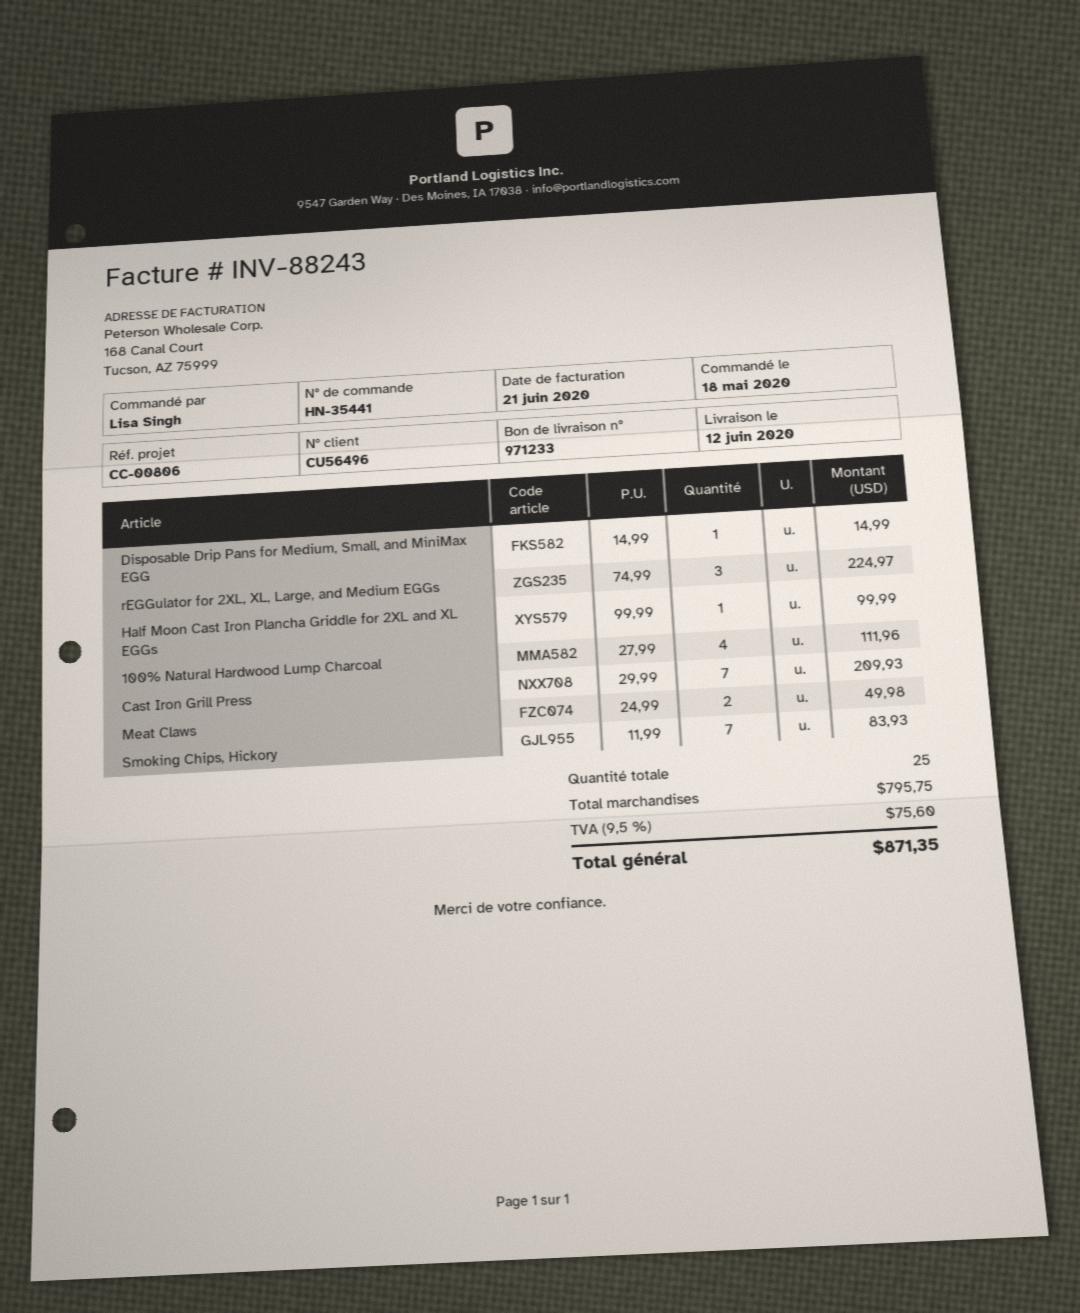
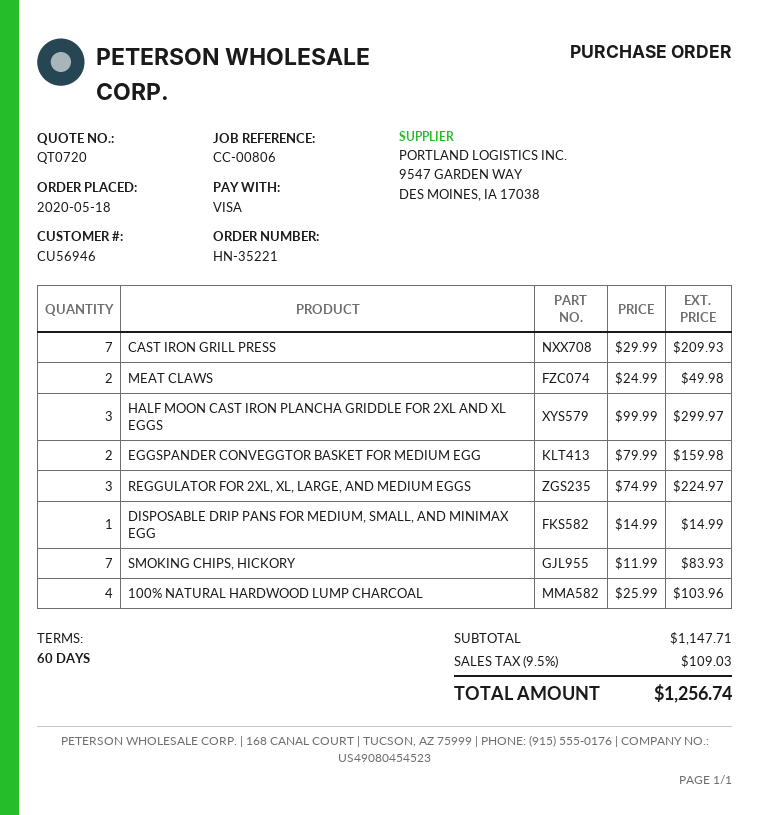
order number: HN-35441 -> HN-35221
customer number: CU56496 -> CU56946
Half Moon Cast Iron Plancha Griddle for 2XL and XL EGGs: 1 x 99.99 = 99.99 -> 3 x 99.99 = 299.97
100% Natural Hardwood Lump Charcoal: 4 x 27.99 = 111.96 -> 4 x 25.99 = 103.96
EGGSPANDER CONVEGGTOR BASKET FOR MEDIUM EGG: none -> 2 x 79.99 = 159.98
subtotal: 795.75 -> 1147.71
tax: 9.5% = 75.60 -> 9.5% = 109.03
total: 871.35 -> 1256.74

